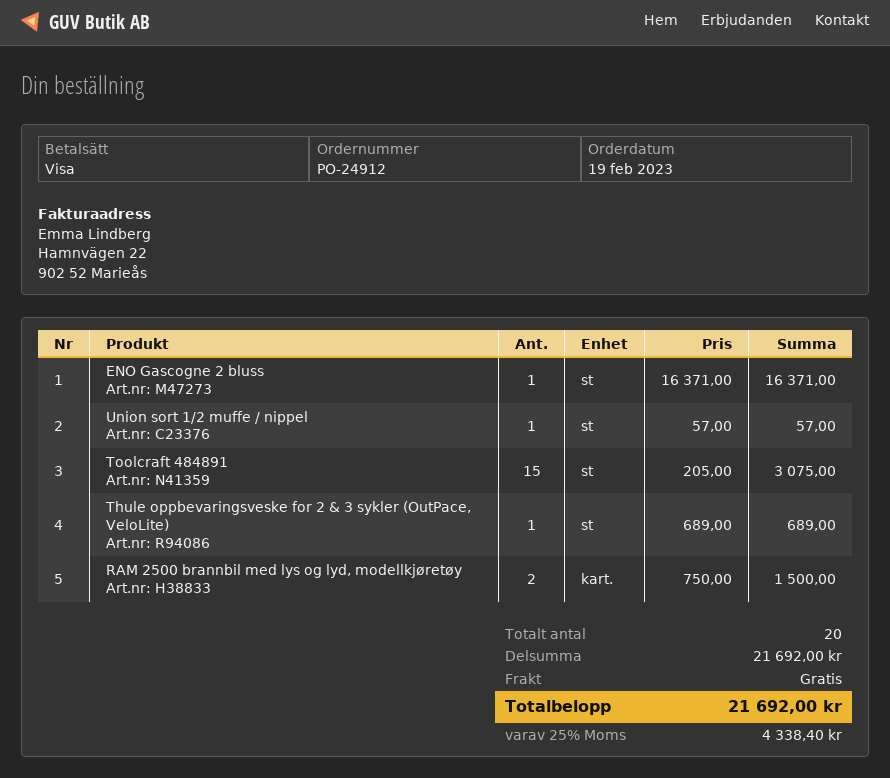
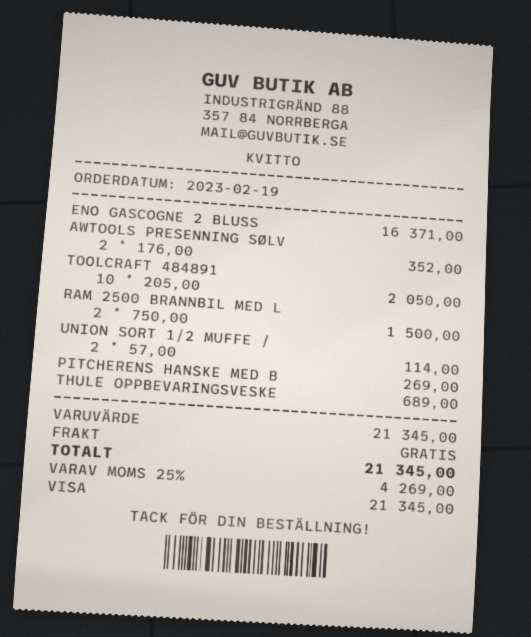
Union sort 1/2 muffe / nippel: 1 x 57.00 = 57.00 -> 2 x 57.00 = 114.00
Toolcraft 484891: 15 x 205.00 = 3075.00 -> 10 x 205.00 = 2050.00
AWTOOLS PRESENNING SØLV: none -> 2 x 176.00 = 352.00
PITCHERENS HANSKE MED B: none -> 1 x 269.00 = 269.00
subtotal: 21692.00 -> 21345.00
tax: 25% = 4338.40 -> 25% = 4269.00
total: 21692.00 -> 21345.00

